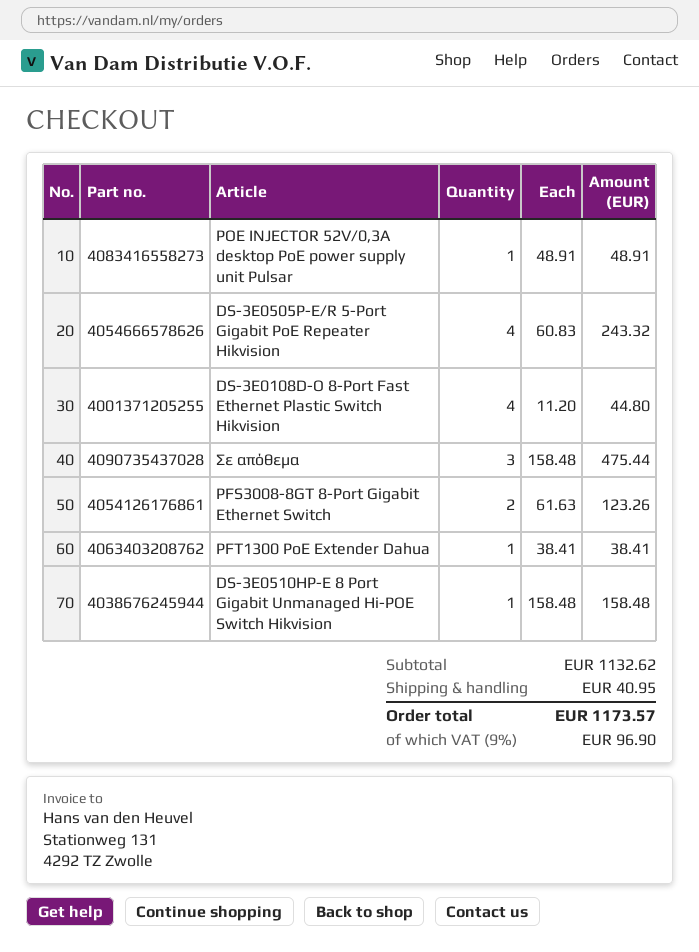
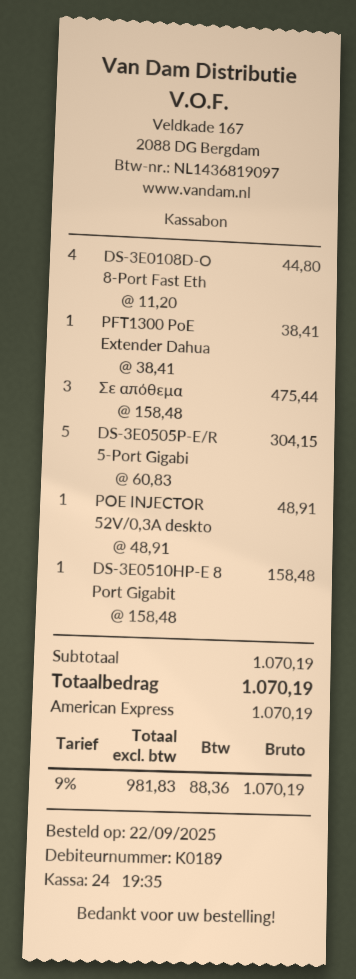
DS-3E0505P-E/R 5-Port Gigabit PoE Repeater Hikvision: 4 x 60.83 = 243.32 -> 5 x 60.83 = 304.15
PFS3008-8GT 8-Port Gigabit Ethernet Switch: 2 x 61.63 = 123.26 -> none
subtotal: 1132.62 -> 1070.19
shipping: 40.95 -> none
tax: 9% = 96.90 -> 9% = 88.36
total: 1173.57 -> 1070.19

